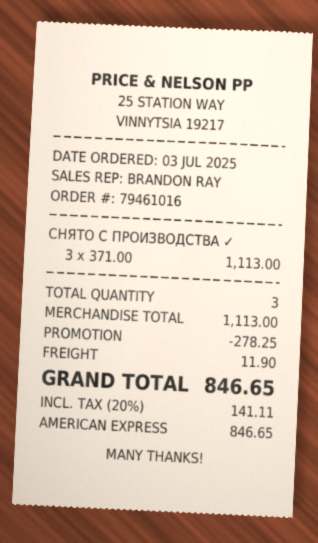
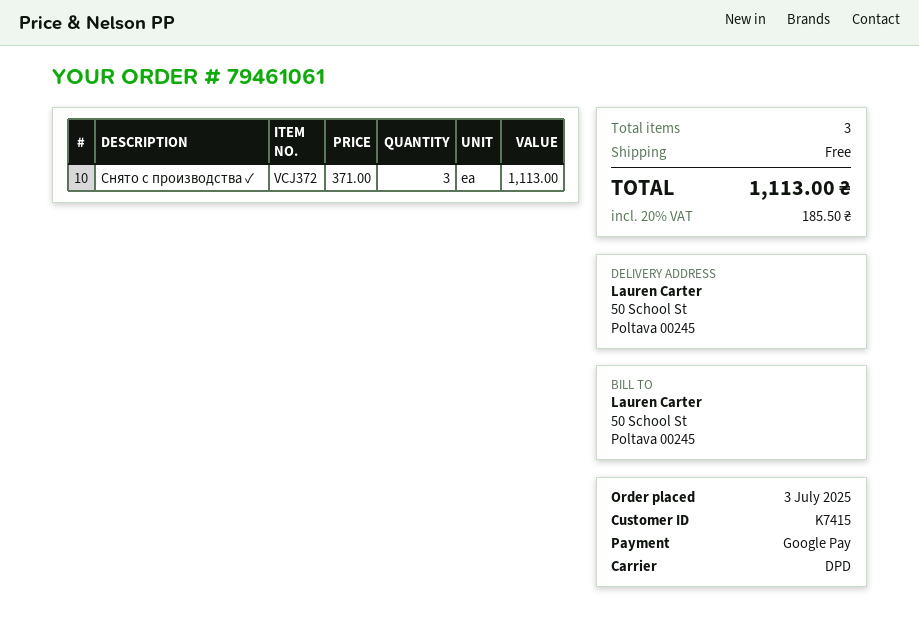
order number: 79461016 -> 79461061
payment method: American Express -> Google Pay
discount: 278.25 -> none
shipping: 11.90 -> 0.00
tax: 20% = 141.11 -> 20% = 185.50
total: 846.65 -> 1113.00

